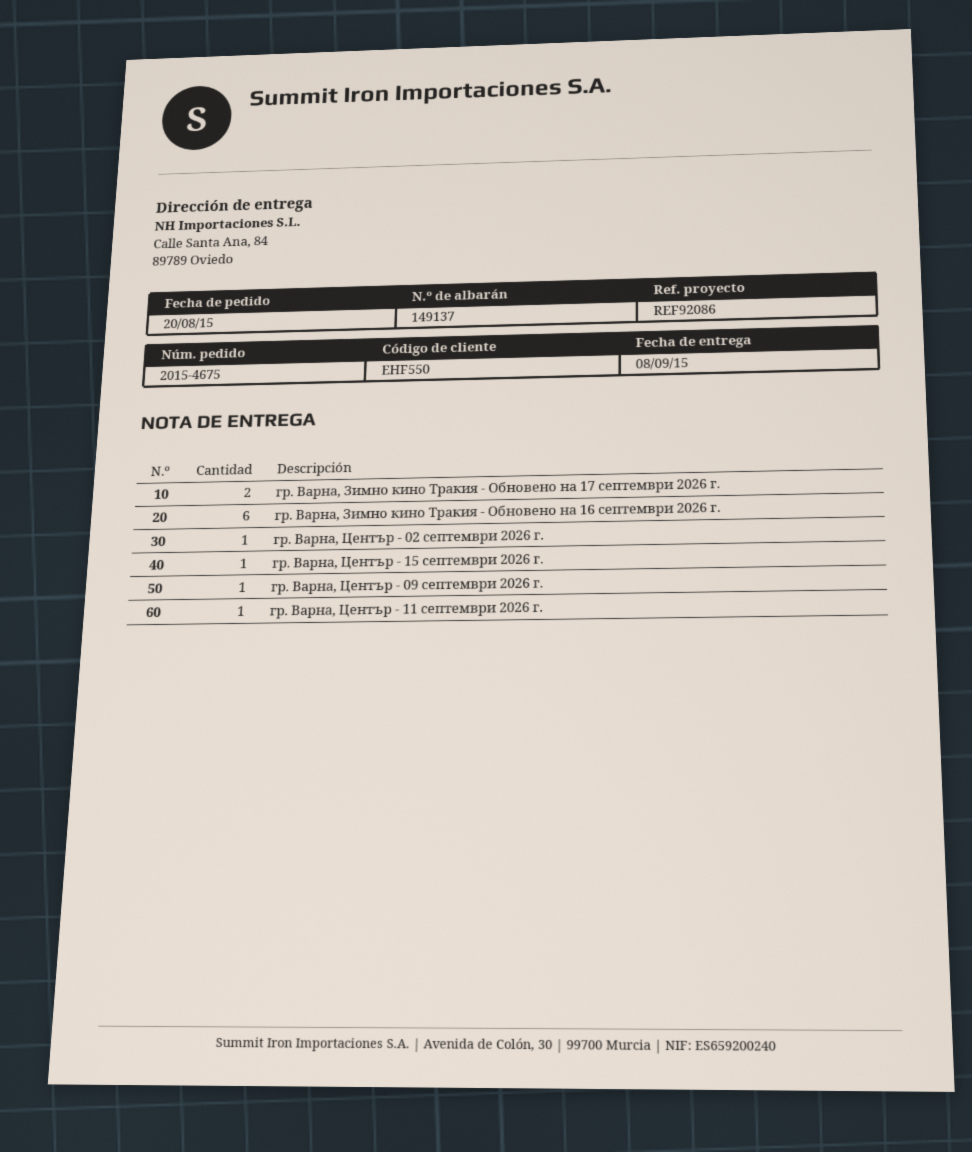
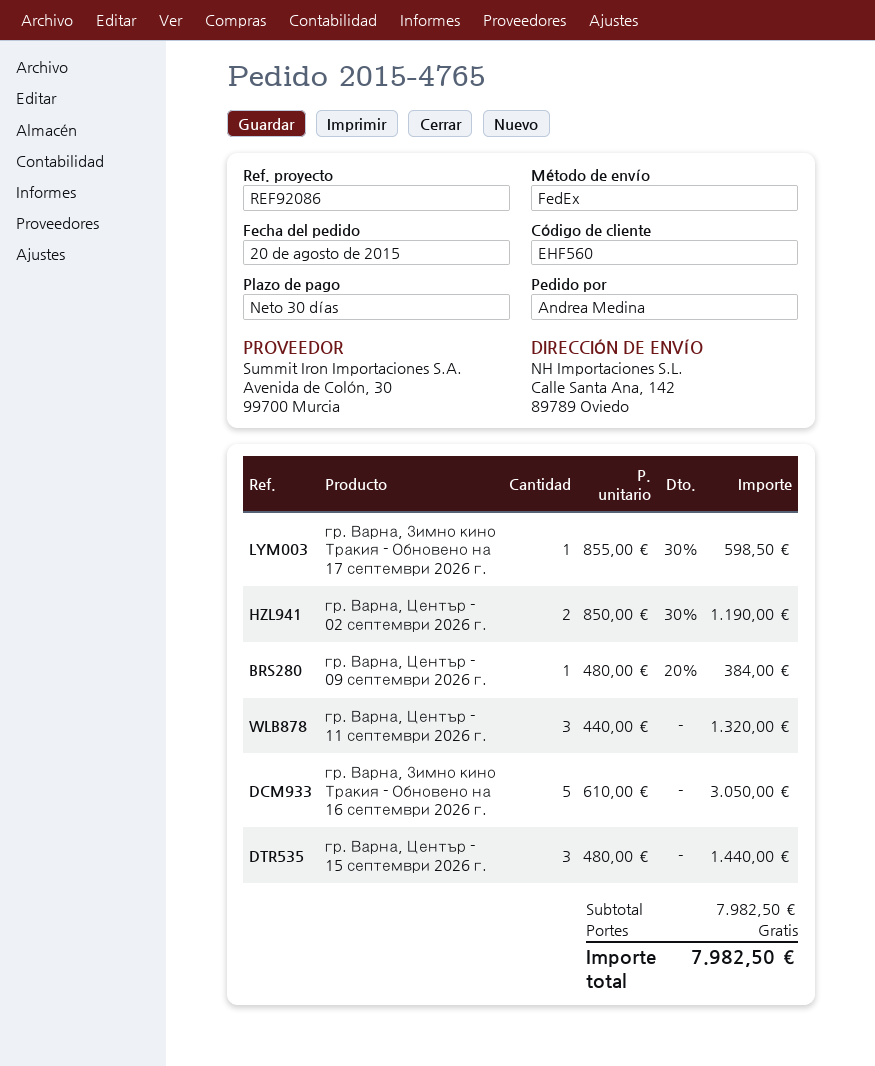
order number: 2015-4675 -> 2015-4765
customer number: EHF550 -> EHF560
ship to: Calle Santa Ana, 84, 89789 Oviedo -> Calle Santa Ana, 142, 89789 Oviedo
гр. Варна, Зимно кино Тракия - Обновено на 17 септември 2026 г.: 2 -> 1
гр. Варна, Зимно кино Тракия - Обновено на 16 септември 2026 г.: 6 -> 5
гр. Варна, Център - 02 септември 2026 г.: 1 -> 2
гр. Варна, Център - 15 септември 2026 г.: 1 -> 3
гр. Варна, Център - 11 септември 2026 г.: 1 -> 3

